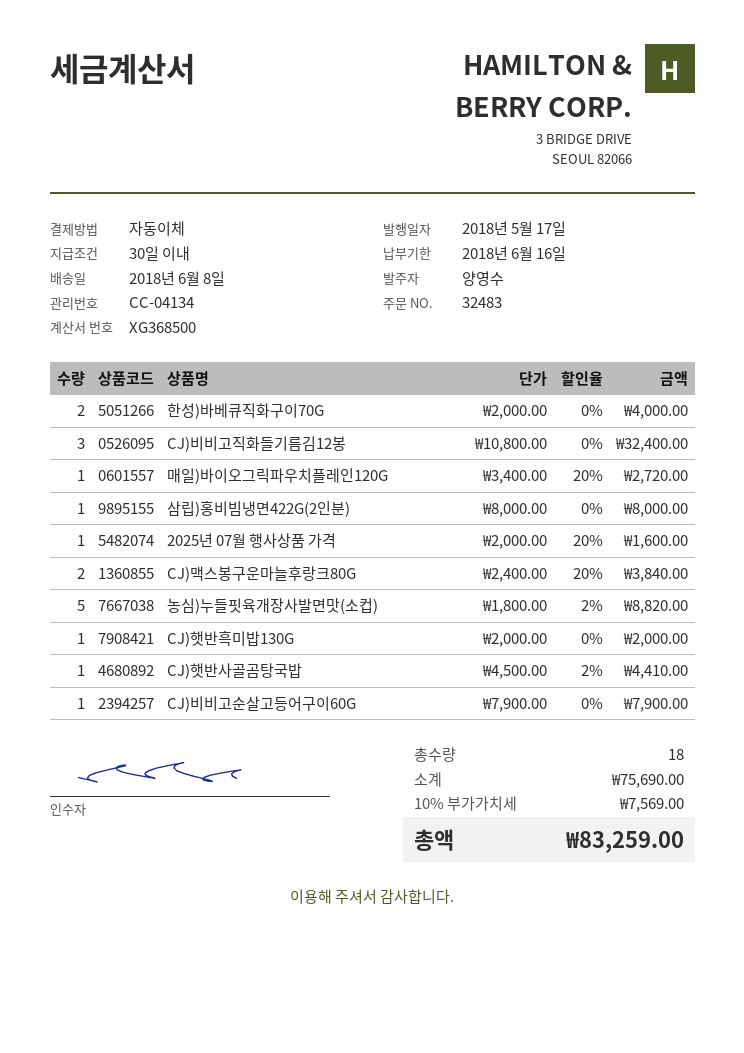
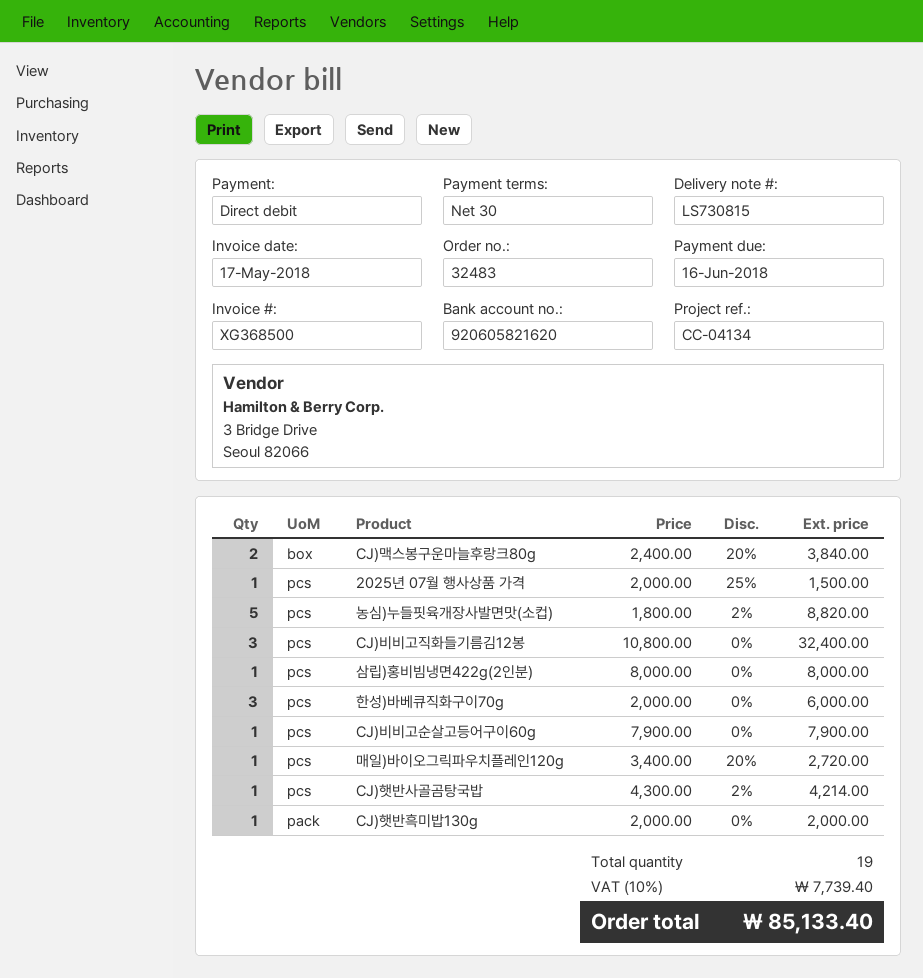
한성)바베큐직화구이70G: 2 x 2000.00 = 4000.00 -> 3 x 2000.00 = 6000.00
2025년 07월 행사상품 가격: 1 x 2000.00 - 20% = 1600.00 -> 1 x 2000.00 - 25% = 1500.00
CJ)햇반사골곰탕국밥: 1 x 4500.00 - 2% = 4410.00 -> 1 x 4300.00 - 2% = 4214.00
total quantity: 18 -> 19
tax: 10% = 7569.00 -> 10% = 7739.40
total: 83259.00 -> 85133.40

